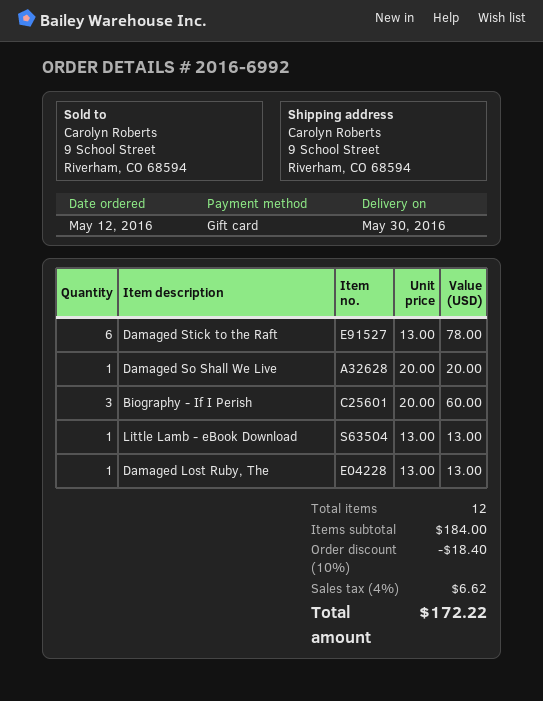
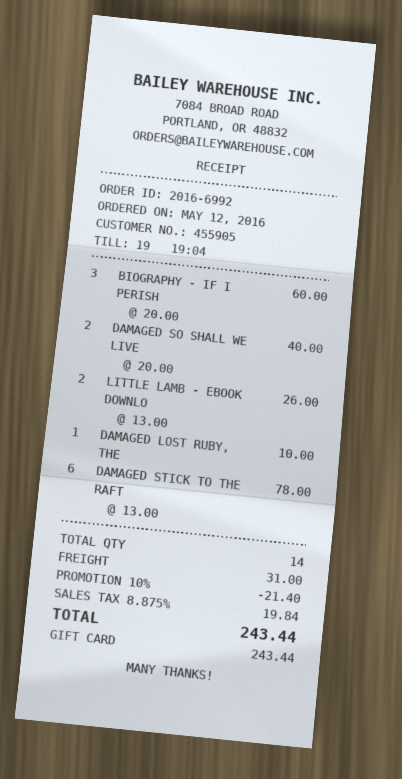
Damaged So Shall We Live: 1 x 20.00 = 20.00 -> 2 x 20.00 = 40.00
Little Lamb - eBook Download: 1 x 13.00 = 13.00 -> 2 x 13.00 = 26.00
Damaged Lost Ruby, The: 1 x 13.00 = 13.00 -> 1 x 10.00 = 10.00
total quantity: 12 -> 14
discount: 10% = 18.40 -> 10% = 21.40
shipping: none -> 31.00
tax: 4% = 6.62 -> 8.875% = 19.84
total: 172.22 -> 243.44

